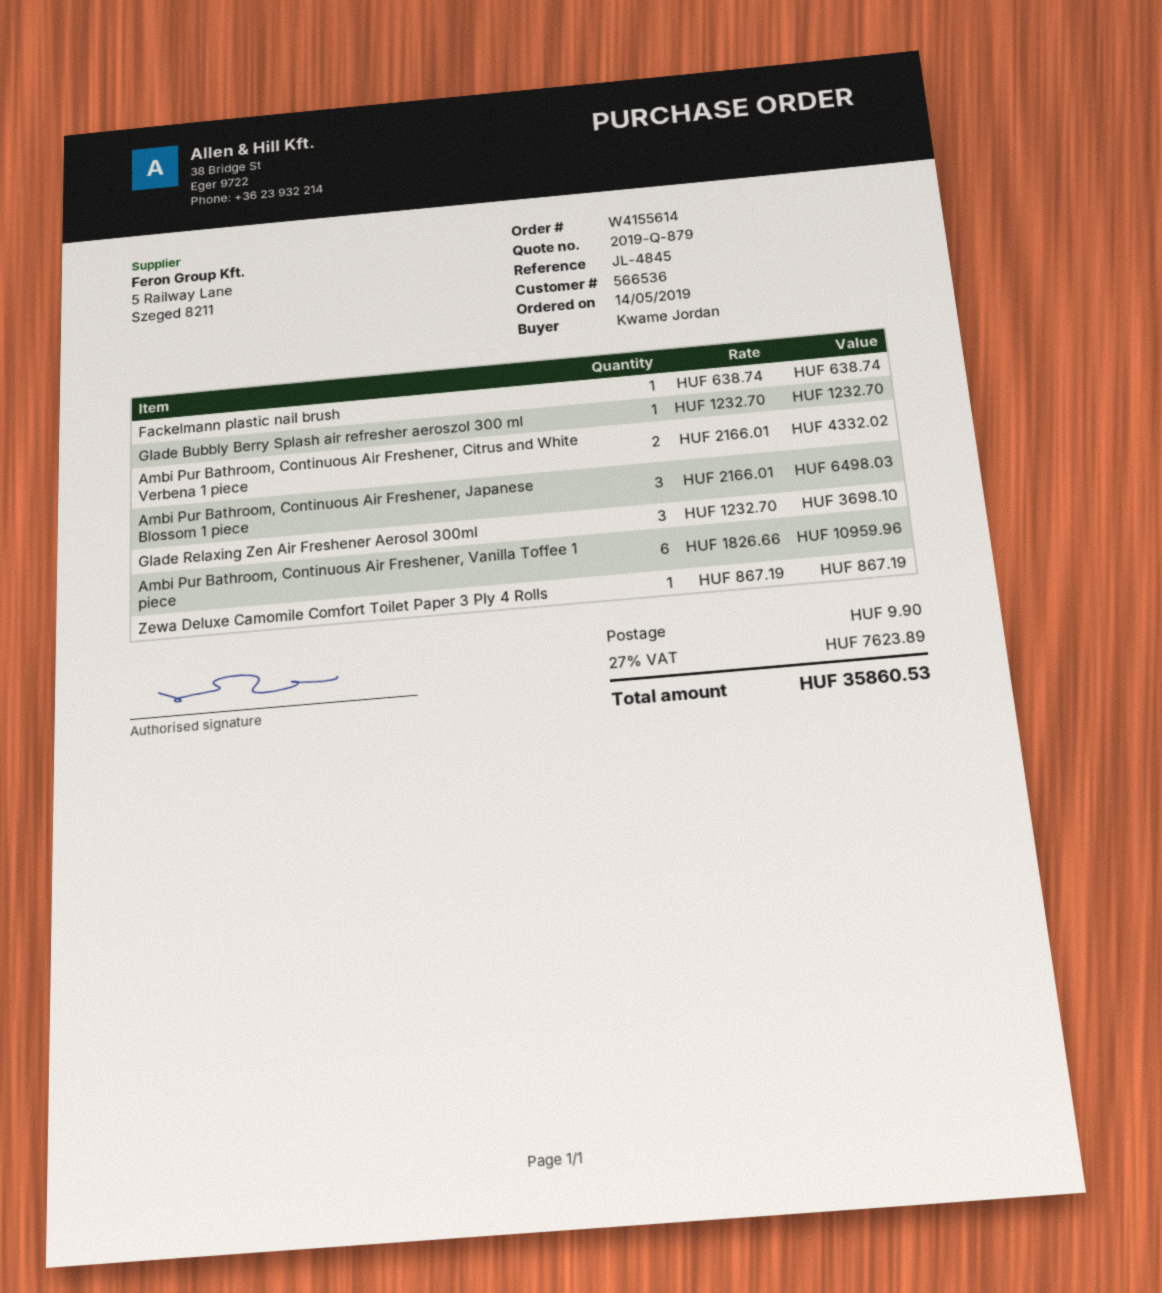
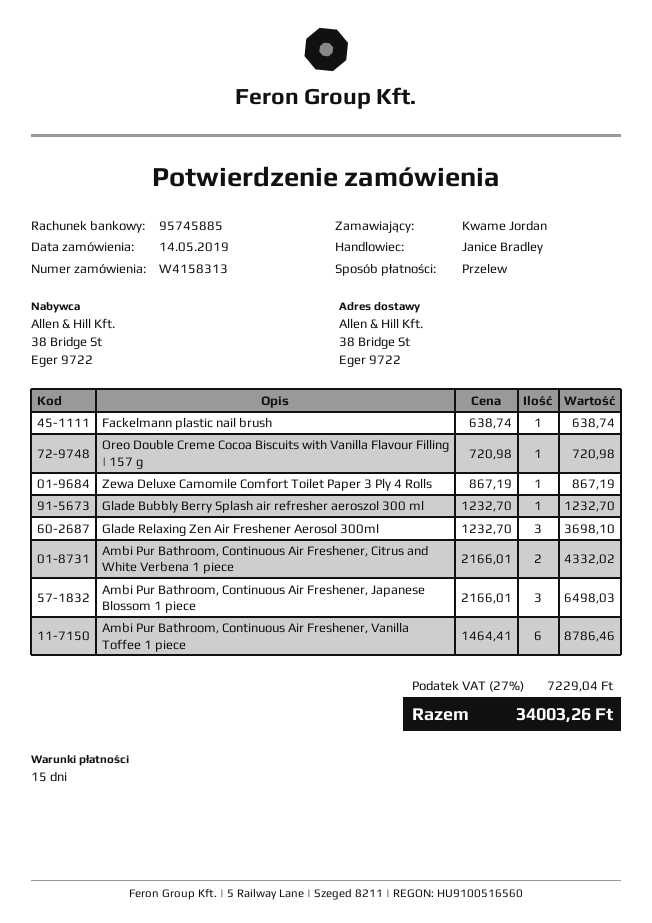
order number: W4155614 -> W4158313
Ambi Pur Bathroom, Continuous Air Freshener, Vanilla Toffee 1 piece: 6 x 1826.66 = 10959.96 -> 6 x 1464.41 = 8786.46
Oreo Double Creme Cocoa Biscuits with Vanilla Flavour Filling | 157 g: none -> 1 x 720.98 = 720.98
shipping: 9.90 -> none
tax: 27% = 7623.89 -> 27% = 7229.04
total: 35860.53 -> 34003.26

